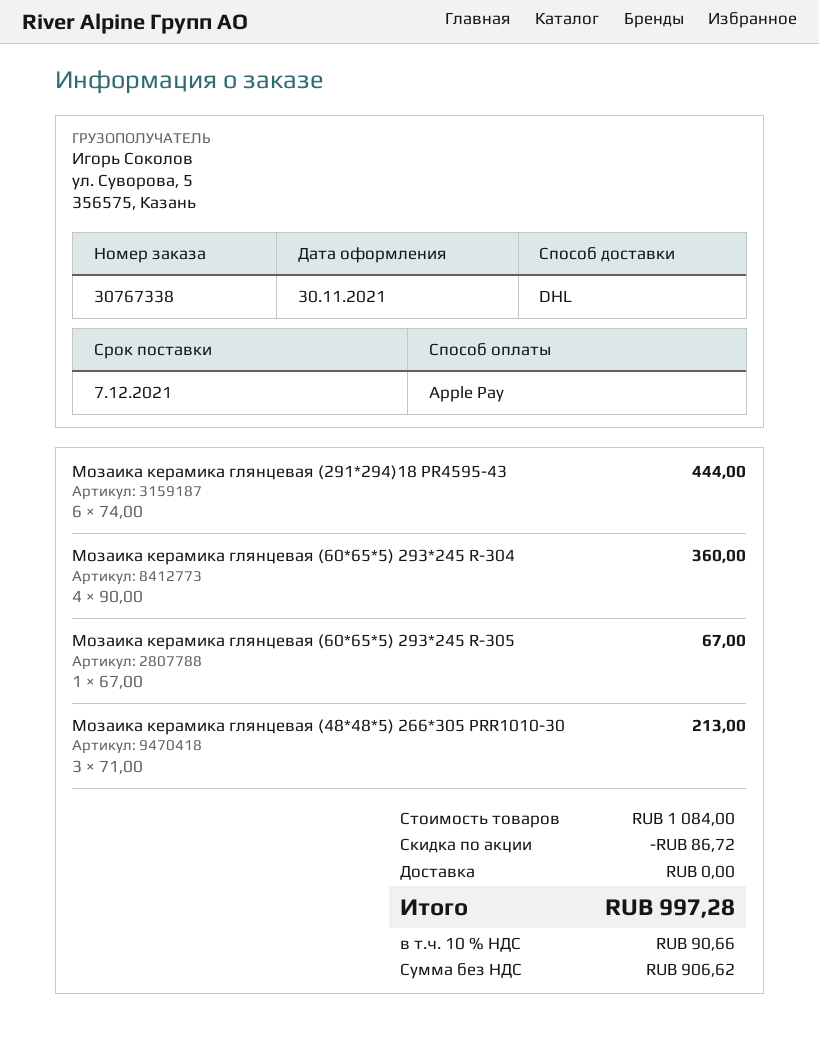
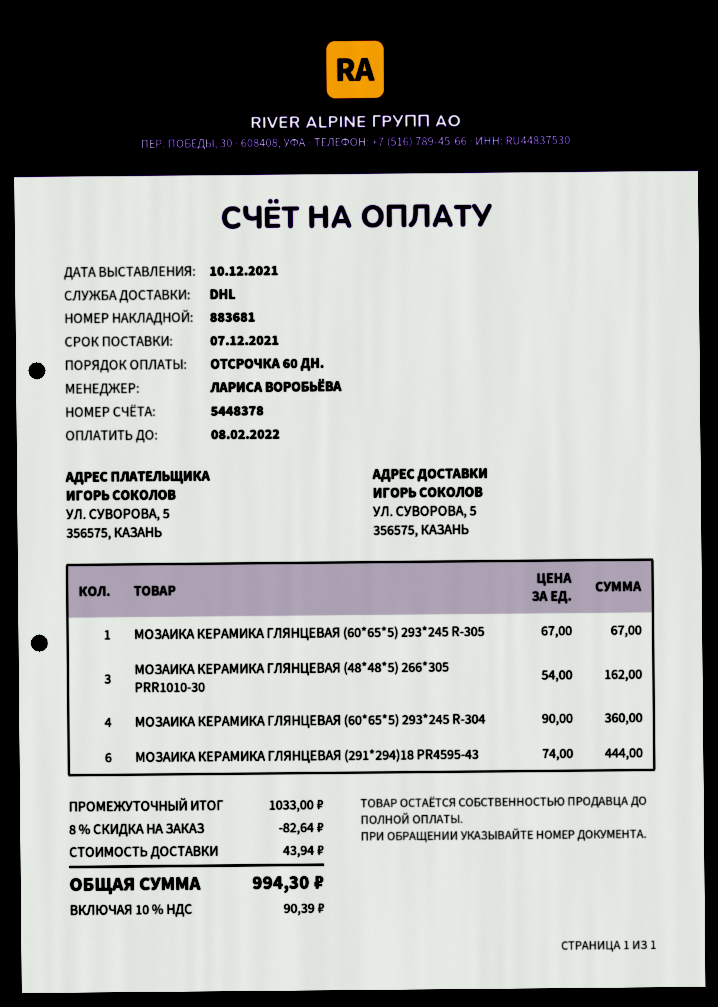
Мозаика керамика глянцевая (48*48*5) 266*305 PRR1010-30: 3 x 71.00 = 213.00 -> 3 x 54.00 = 162.00
subtotal: 1084.00 -> 1033.00
discount: 86.72 -> 82.64
shipping: 0.00 -> 43.94
tax: 10% = 90.66 -> 10% = 90.39
total: 997.28 -> 994.30

